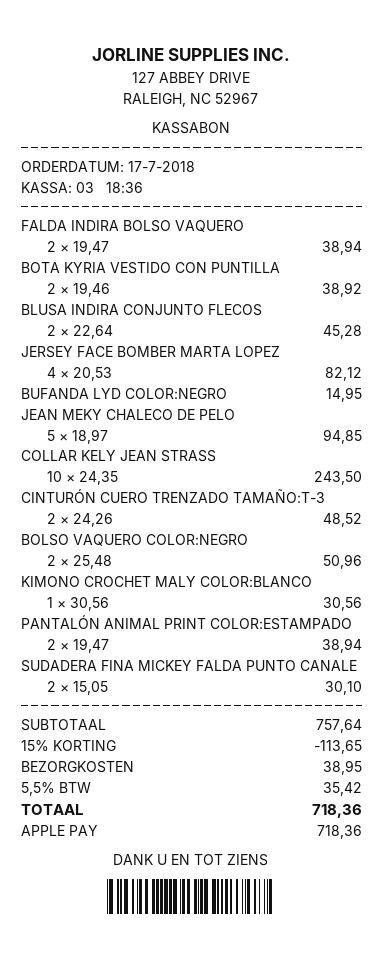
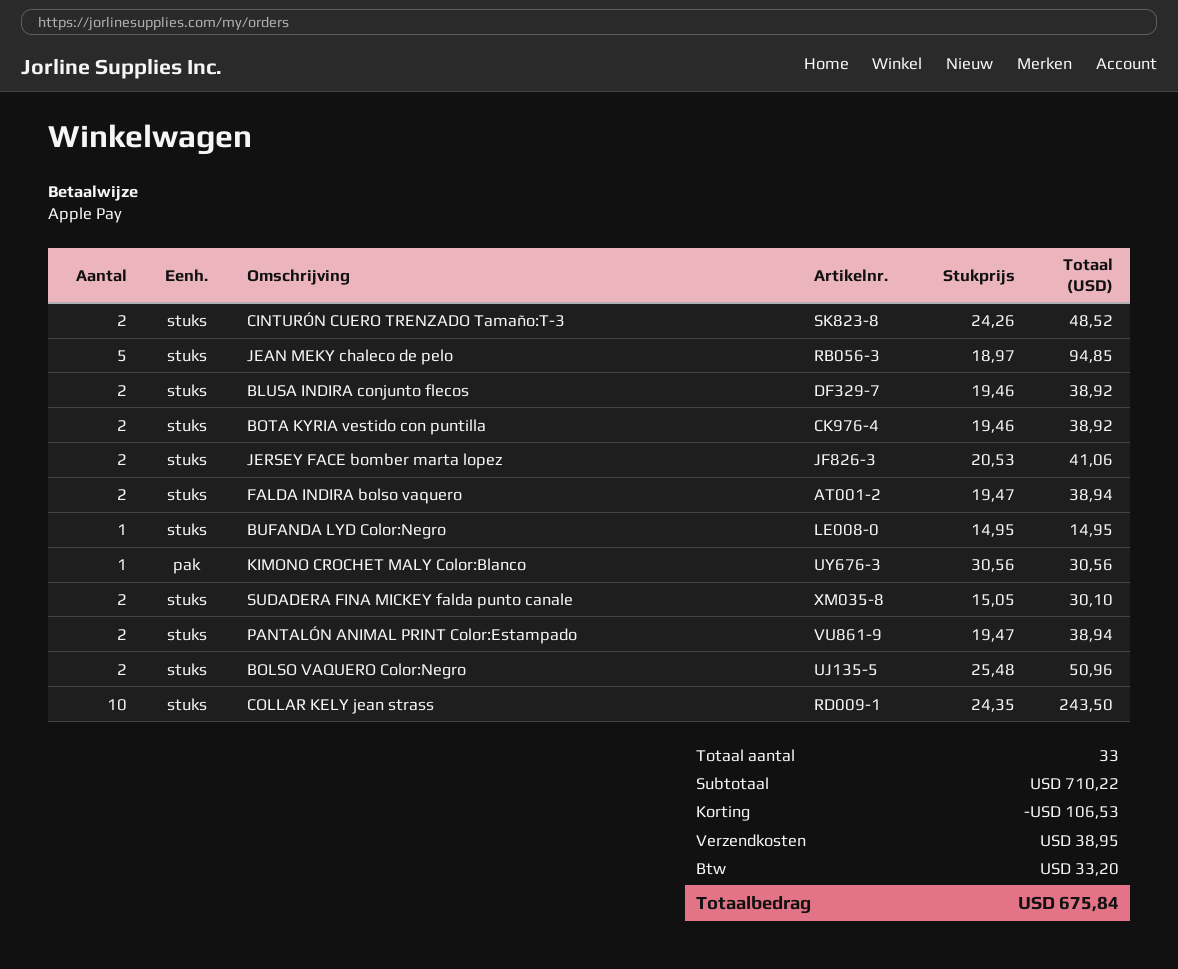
BLUSA INDIRA CONJUNTO FLECOS: 2 x 22.64 = 45.28 -> 2 x 19.46 = 38.92
JERSEY FACE BOMBER MARTA LOPEZ: 4 x 20.53 = 82.12 -> 2 x 20.53 = 41.06
subtotal: 757.64 -> 710.22
discount: 113.65 -> 106.53
tax: 35.42 -> 33.20
total: 718.36 -> 675.84

